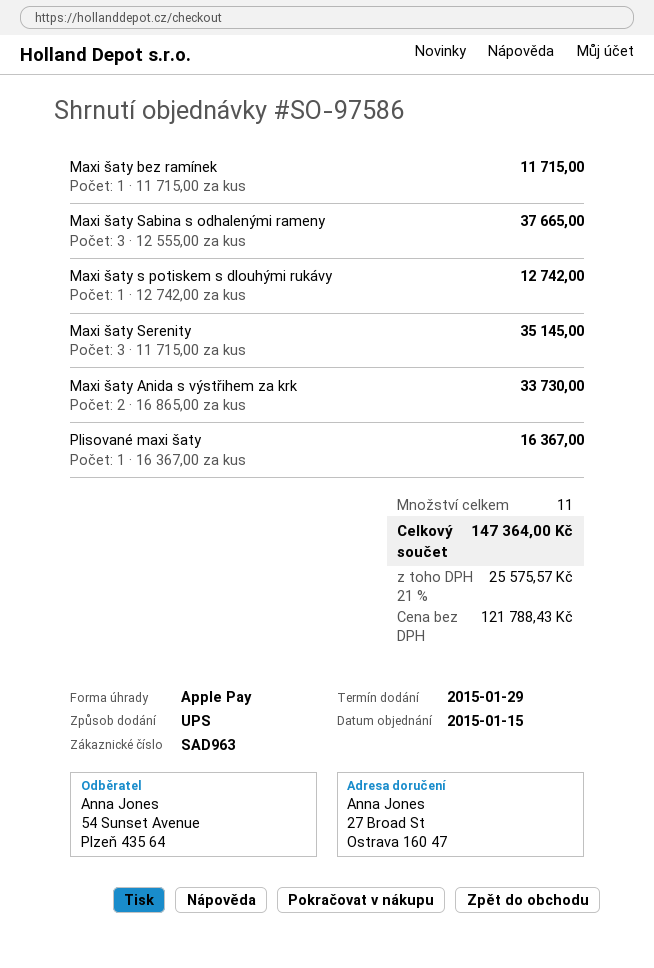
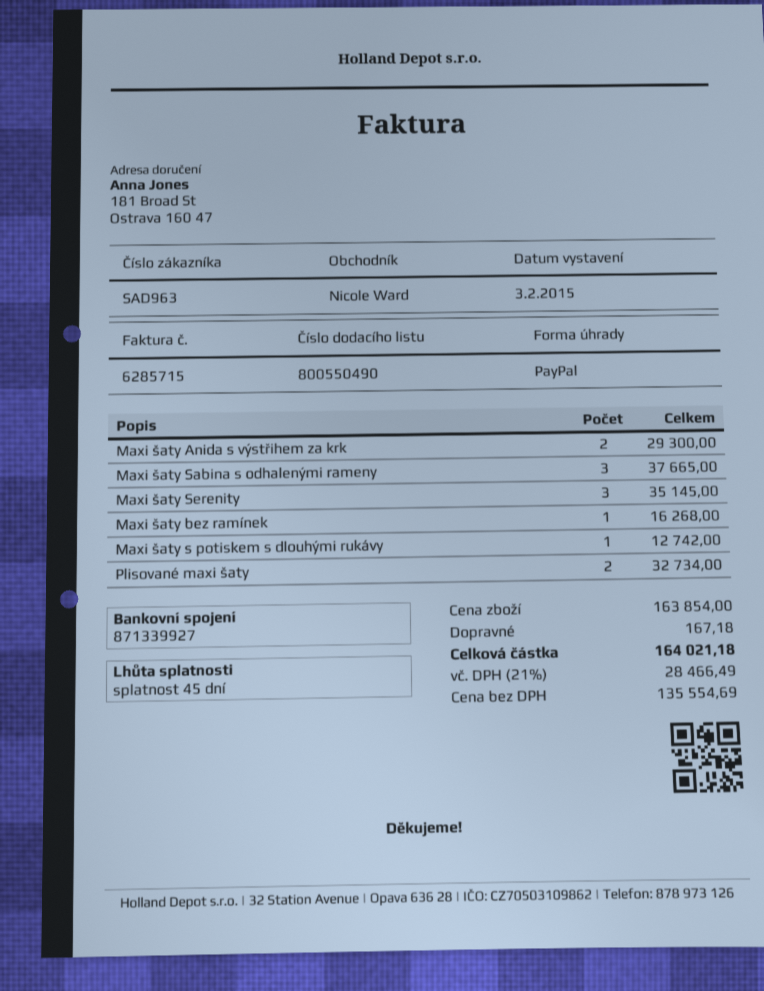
payment method: Apple Pay -> PayPal
ship to: 27 Broad St, Ostrava 160 47 -> 181 Broad St, Ostrava 160 47
Maxi šaty bez ramínek: 1 for 11715.00 -> 1 for 16268.00
Maxi šaty Anida s výstřihem za krk: 2 for 33730.00 -> 2 for 29300.00
Plisované maxi šaty: 1 for 16367.00 -> 2 for 32734.00
shipping: none -> 167.18
net: 121788.43 -> 135554.69
tax: 21% = 25575.57 -> 21% = 28466.49
total: 147364.00 -> 164021.18

